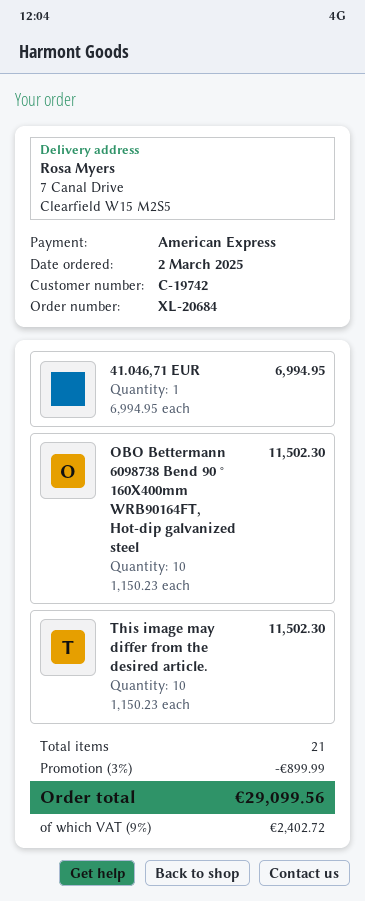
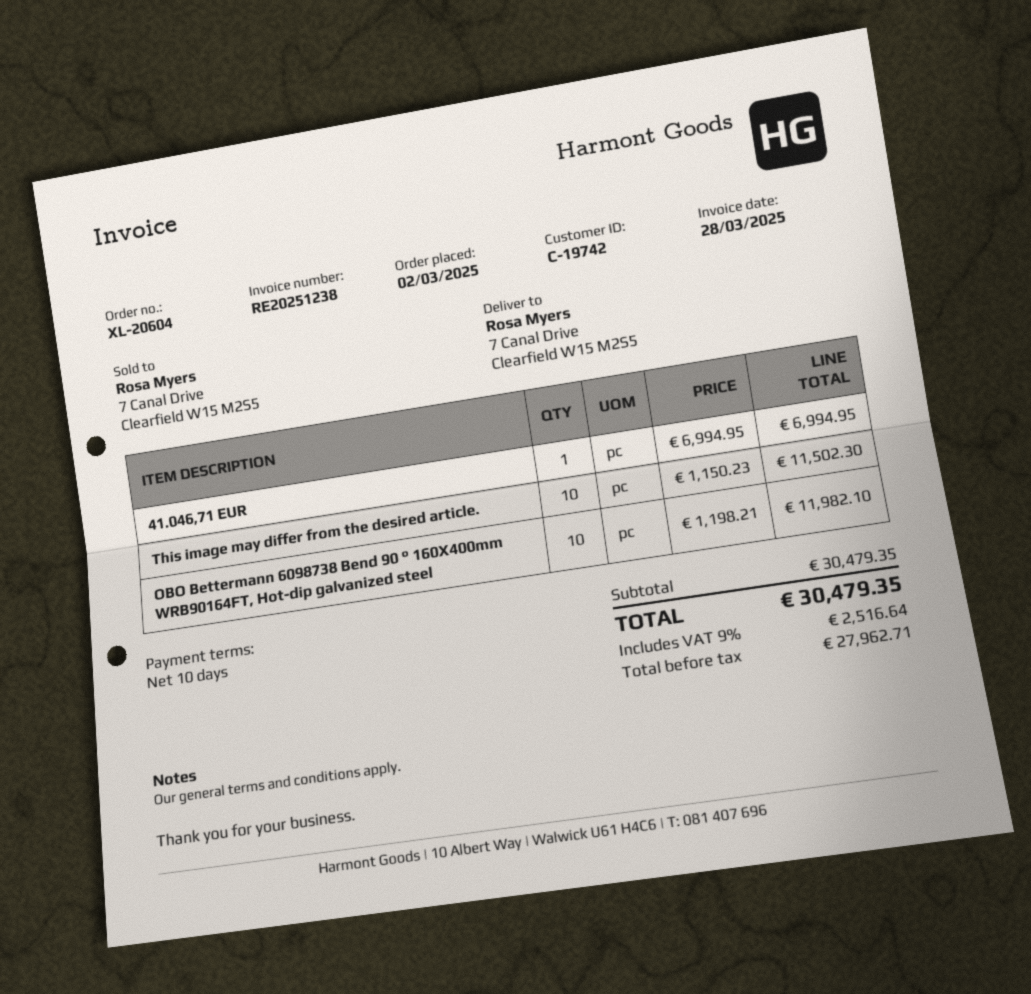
order number: XL-20684 -> XL-20604
OBO Bettermann 6098738 Bend 90 ° 160X400mm WRB90164FT, Hot-dip galvanized steel: 10 x 1150.23 = 11502.30 -> 10 x 1198.21 = 11982.10
discount: 3% = 899.99 -> none
tax: 9% = 2402.72 -> 9% = 2516.64
total: 29099.56 -> 30479.35

